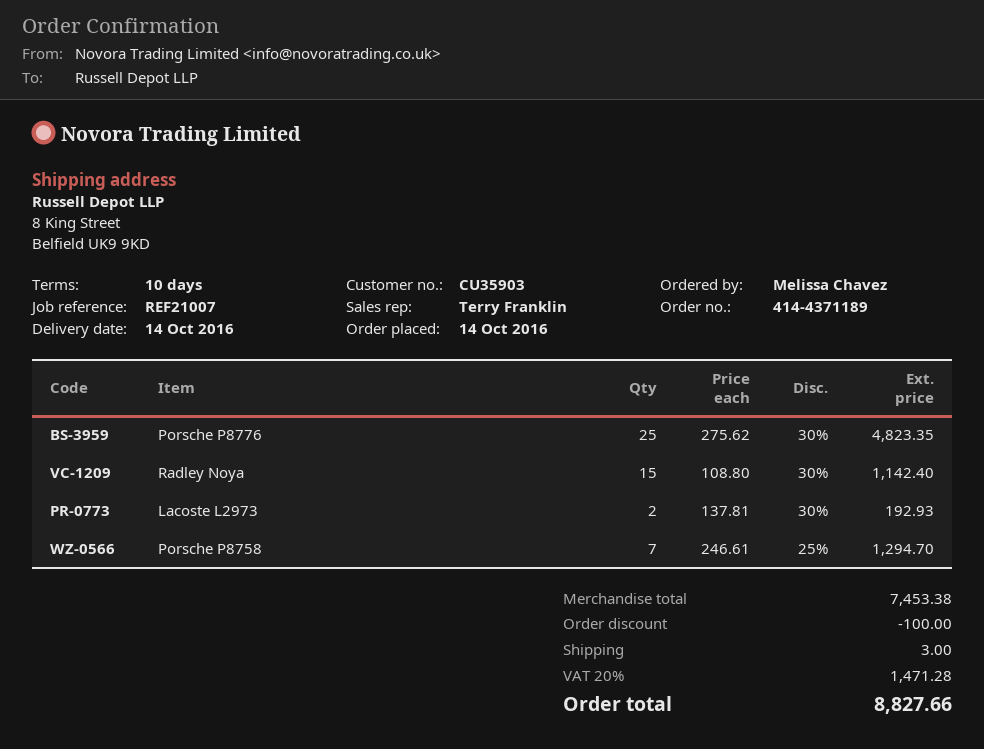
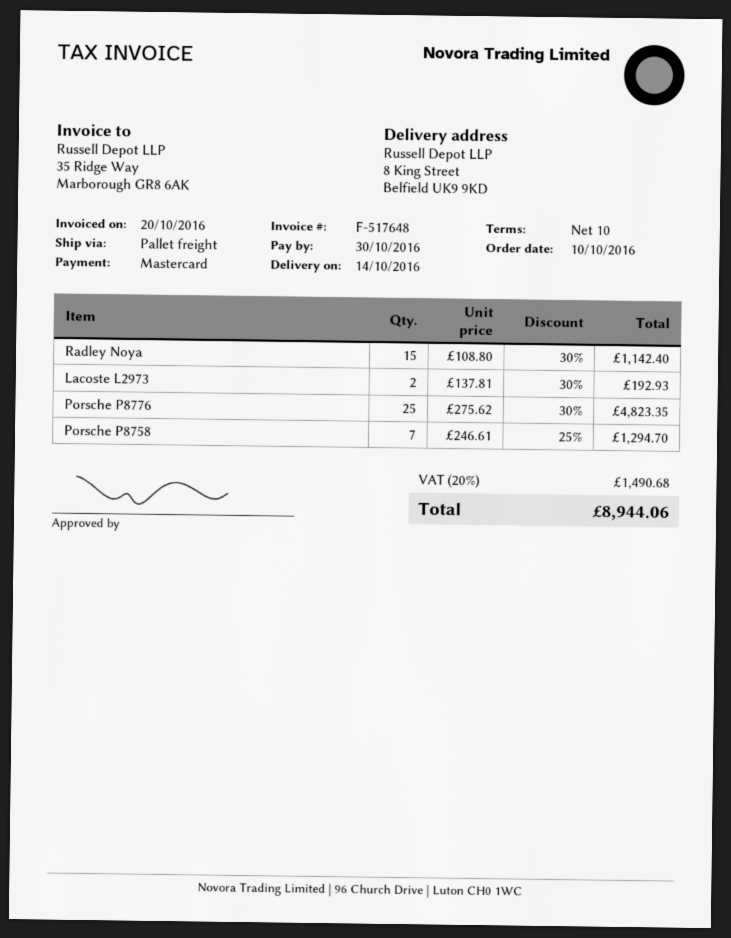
order date: 2016-10-14 -> 2016-10-10
discount: 100.00 -> none
shipping: 3.00 -> none
tax: 20% = 1471.28 -> 20% = 1490.68
total: 8827.66 -> 8944.06

